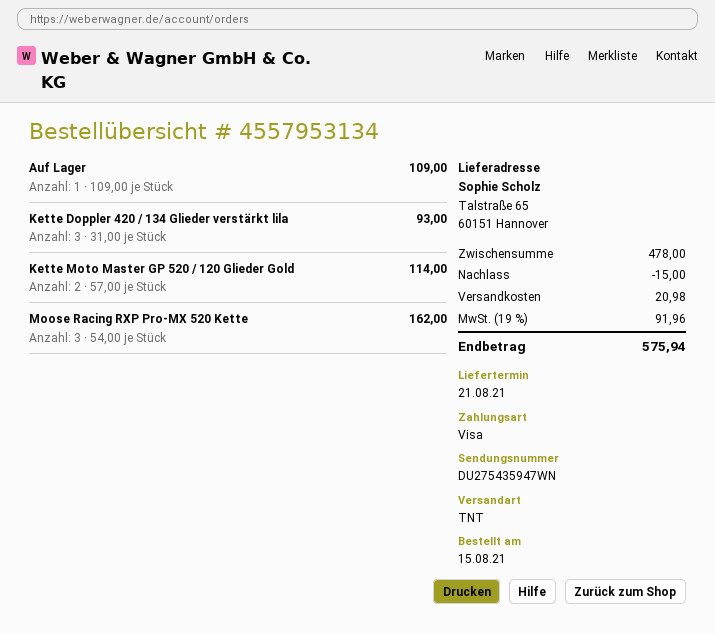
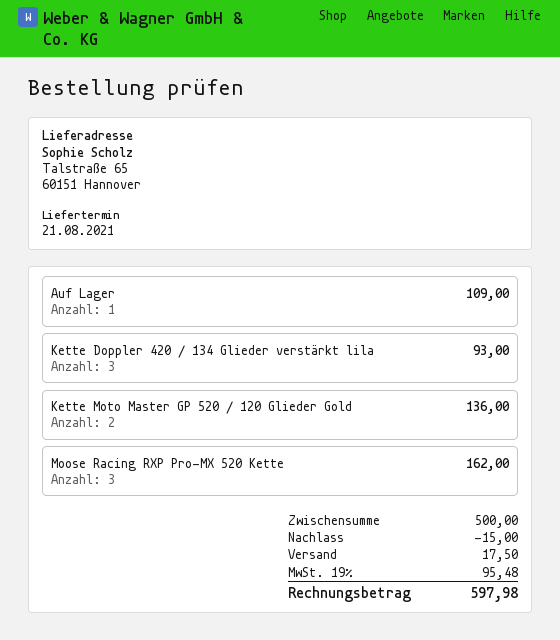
Kette Moto Master GP 520 / 120 Glieder Gold: 2 for 114.00 -> 2 for 136.00
subtotal: 478.00 -> 500.00
shipping: 20.98 -> 17.50
tax: 19% = 91.96 -> 19% = 95.48
total: 575.94 -> 597.98

